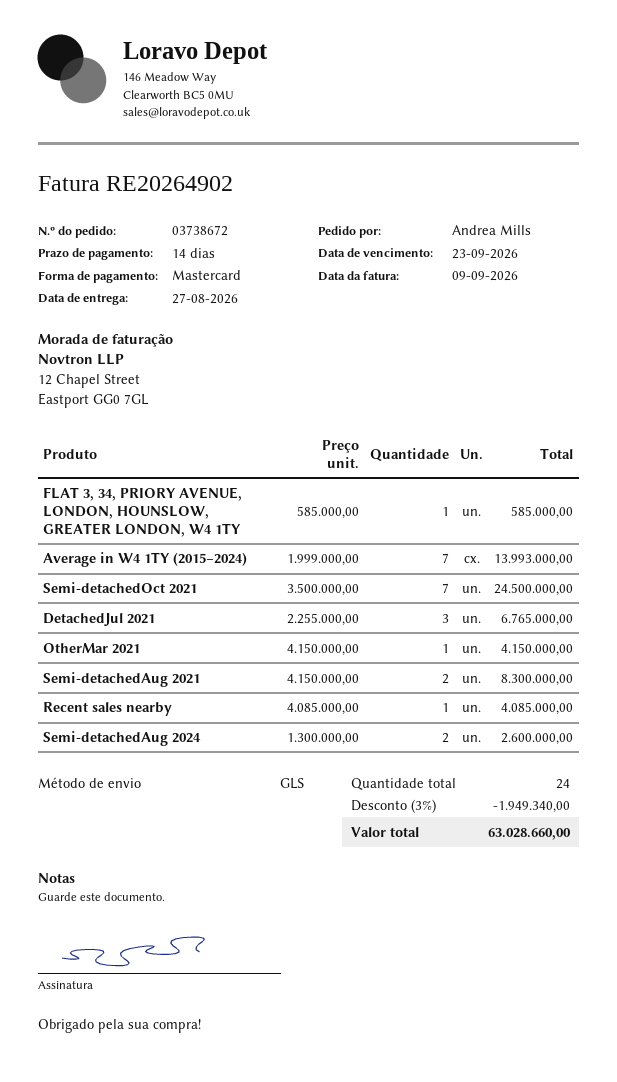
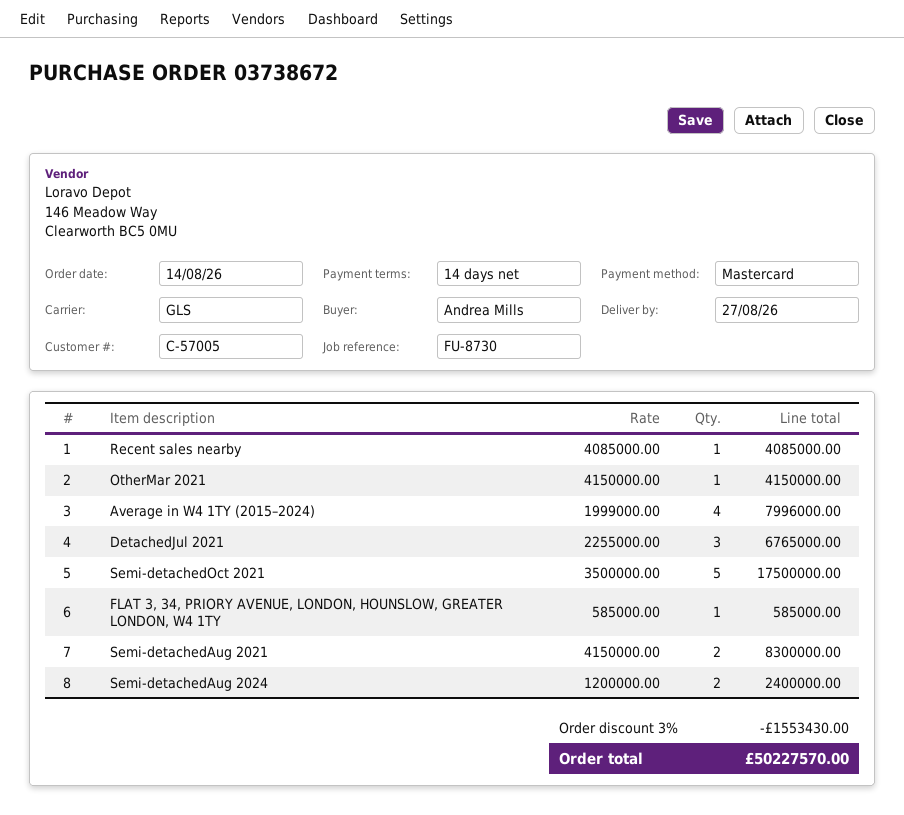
Average in W4 1TY (2015–2024): 7 x 1999000.00 = 13993000.00 -> 4 x 1999000.00 = 7996000.00
Semi-detachedOct 2021: 7 x 3500000.00 = 24500000.00 -> 5 x 3500000.00 = 17500000.00
Semi-detachedAug 2024: 2 x 1300000.00 = 2600000.00 -> 2 x 1200000.00 = 2400000.00
discount: 3% = 1949340.00 -> 3% = 1553430.00
total: 63028660.00 -> 50227570.00

